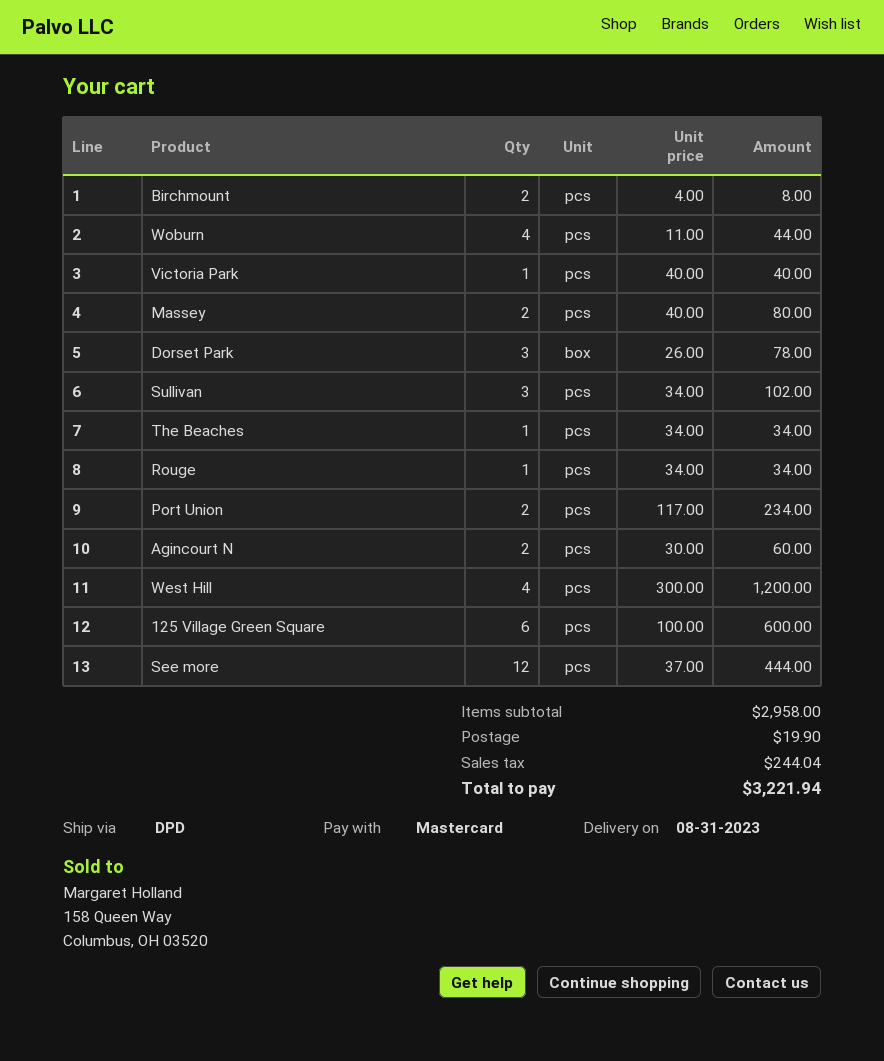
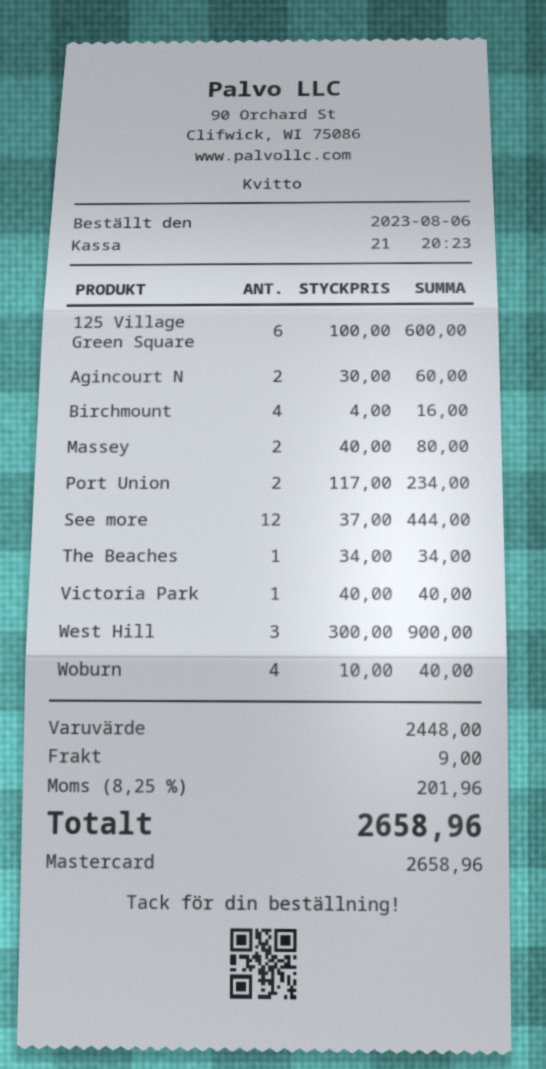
Birchmount: 2 x 4.00 = 8.00 -> 4 x 4.00 = 16.00
Woburn: 4 x 11.00 = 44.00 -> 4 x 10.00 = 40.00
Dorset Park: 3 x 26.00 = 78.00 -> none
Sullivan: 3 x 34.00 = 102.00 -> none
Rouge: 1 x 34.00 = 34.00 -> none
West Hill: 4 x 300.00 = 1200.00 -> 3 x 300.00 = 900.00
subtotal: 2958.00 -> 2448.00
shipping: 19.90 -> 9.00
tax: 244.04 -> 201.96
total: 3221.94 -> 2658.96

